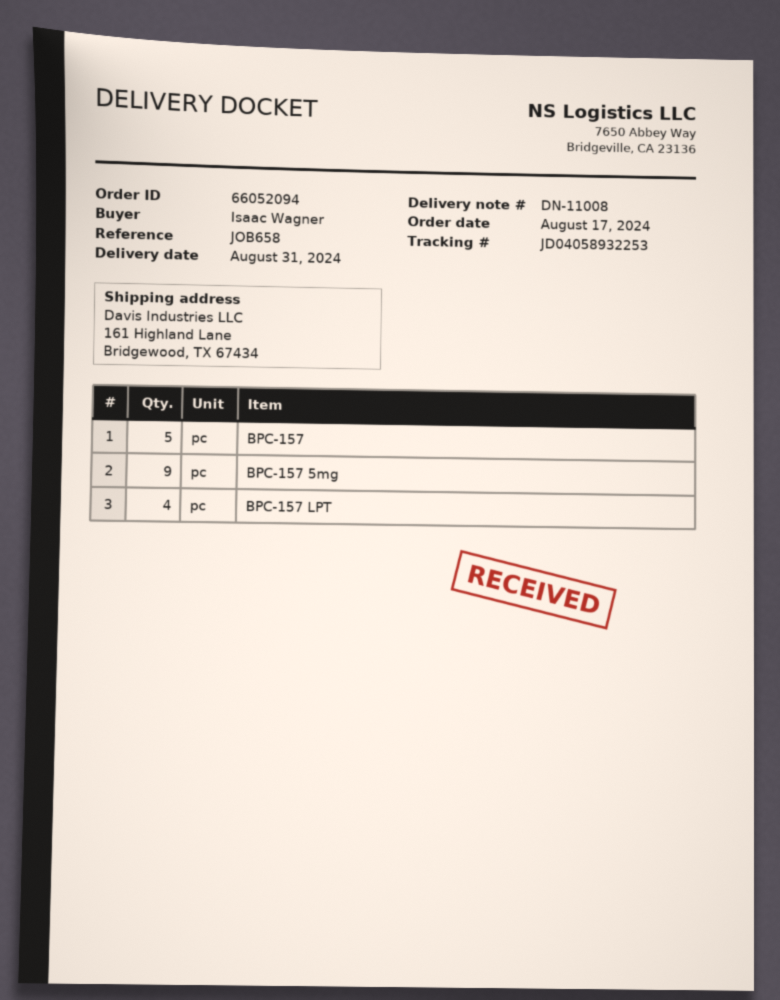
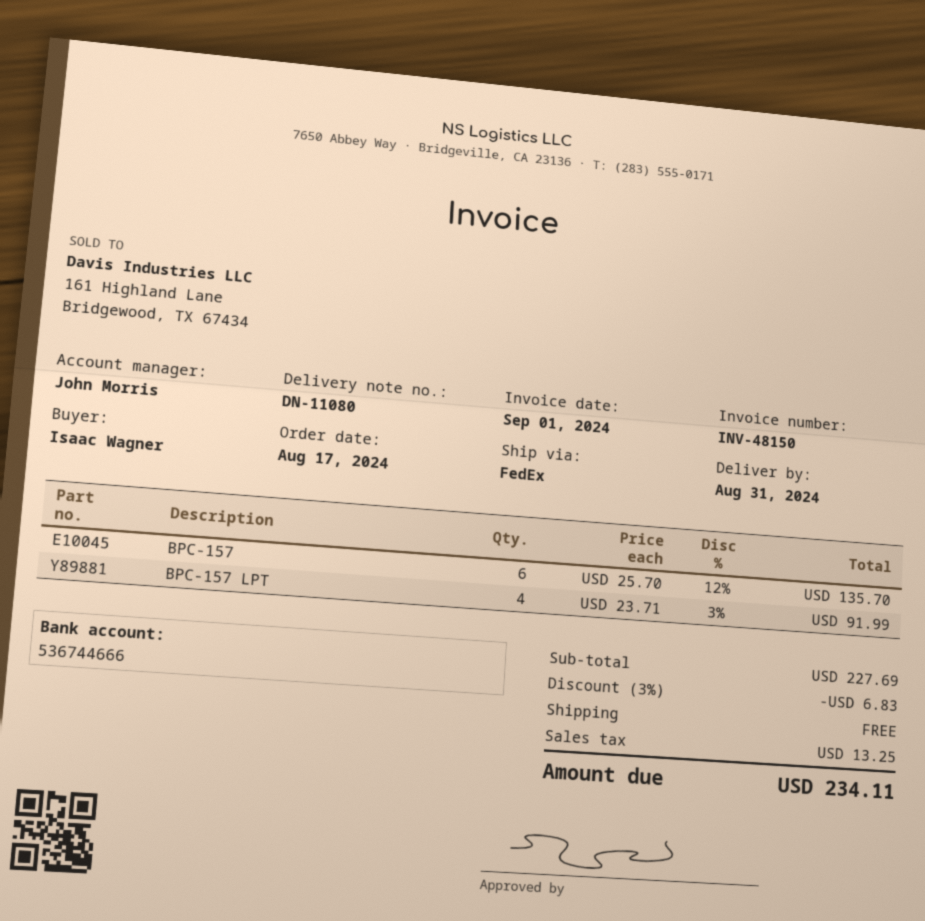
delivery note number: DN-11008 -> DN-11080
BPC-157: 5 -> 6
BPC-157 5mg: 9 -> none

